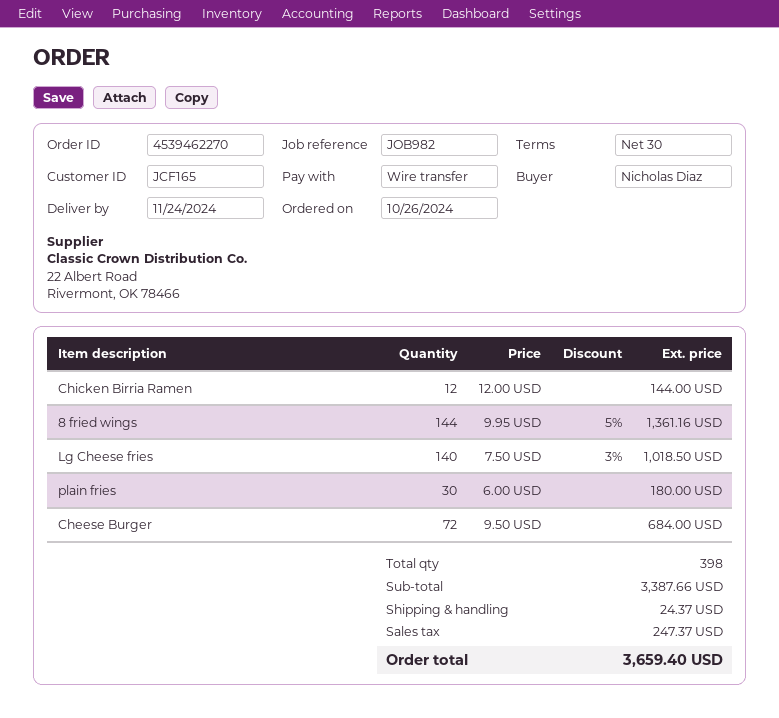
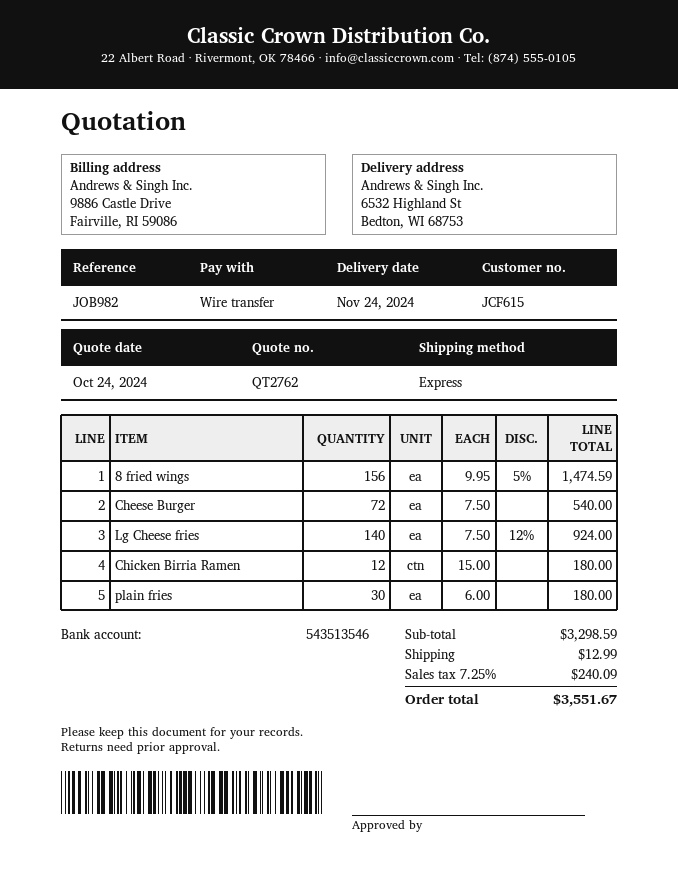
customer number: JCF165 -> JCF615
Chicken Birria Ramen: 12 x 12.00 = 144.00 -> 12 x 15.00 = 180.00
8 fried wings: 144 x 9.95 - 5% = 1361.16 -> 156 x 9.95 - 5% = 1474.59
Lg Cheese fries: 140 x 7.50 - 3% = 1018.50 -> 140 x 7.50 - 12% = 924.00
Cheese Burger: 72 x 9.50 = 684.00 -> 72 x 7.50 = 540.00
subtotal: 3387.66 -> 3298.59
shipping: 24.37 -> 12.99
tax: 247.37 -> 240.09
total: 3659.40 -> 3551.67

